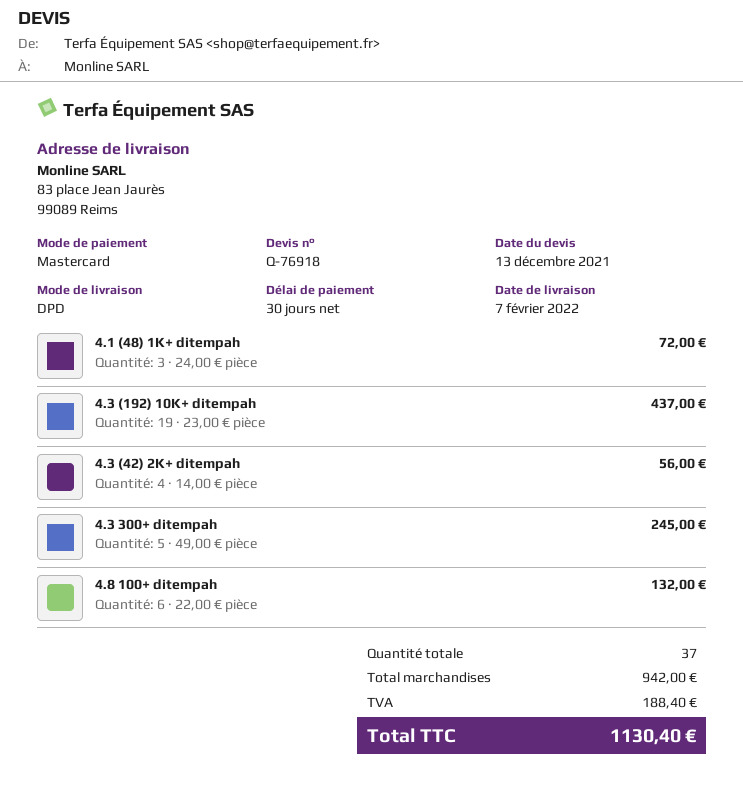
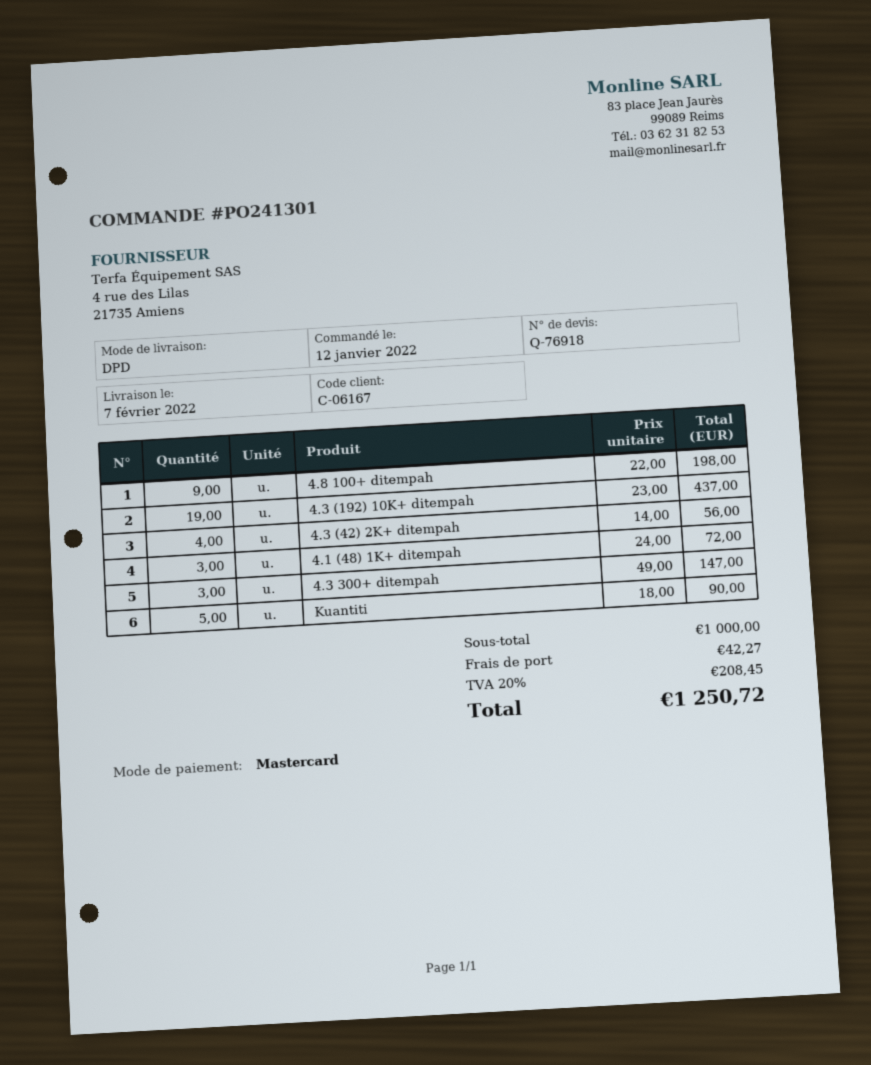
4.3 300+ ditempah: 5 x 49.00 = 245.00 -> 3 x 49.00 = 147.00
4.8 100+ ditempah: 6 x 22.00 = 132.00 -> 9 x 22.00 = 198.00
Kuantiti: none -> 5 x 18.00 = 90.00
subtotal: 942.00 -> 1000.00
shipping: none -> 42.27
tax: 188.40 -> 208.45
total: 1130.40 -> 1250.72

